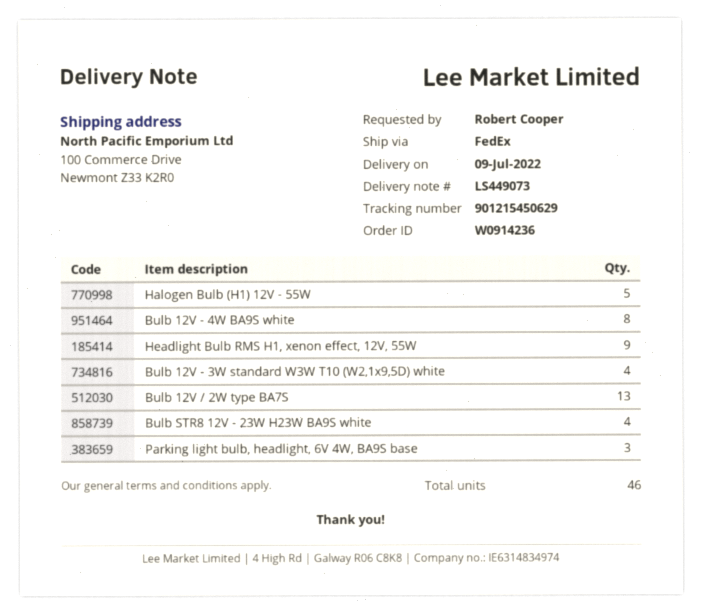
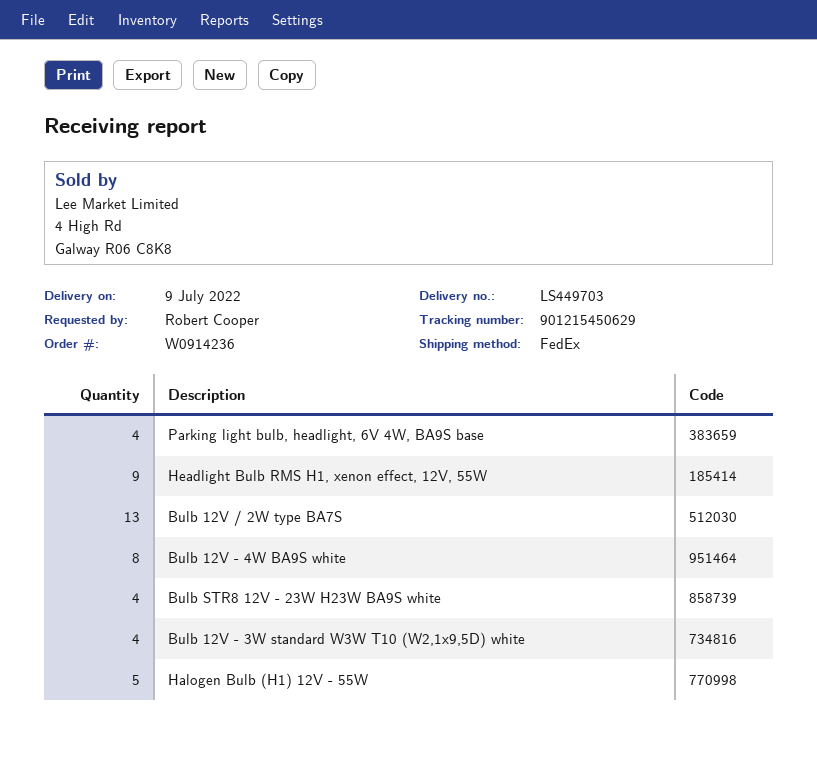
delivery note number: LS449073 -> LS449703
Parking light bulb, headlight, 6V 4W, BA9S base: 3 -> 4

